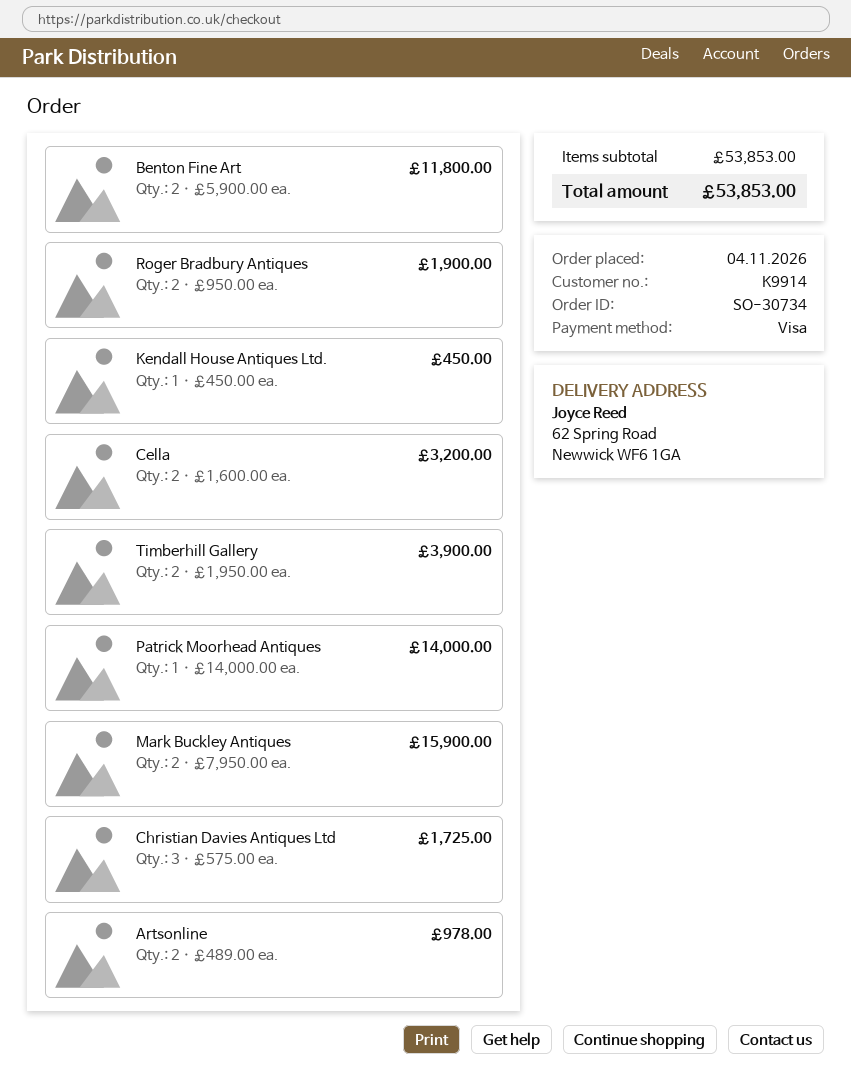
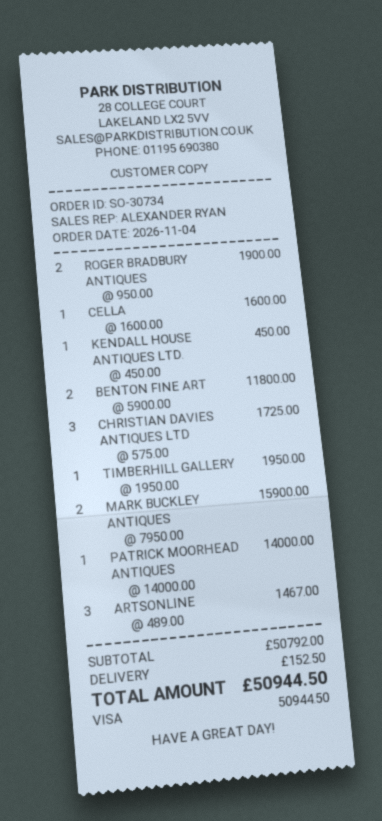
Cella: 2 x 1600.00 = 3200.00 -> 1 x 1600.00 = 1600.00
Timberhill Gallery: 2 x 1950.00 = 3900.00 -> 1 x 1950.00 = 1950.00
Artsonline: 2 x 489.00 = 978.00 -> 3 x 489.00 = 1467.00
subtotal: 53853.00 -> 50792.00
shipping: none -> 152.50
total: 53853.00 -> 50944.50

